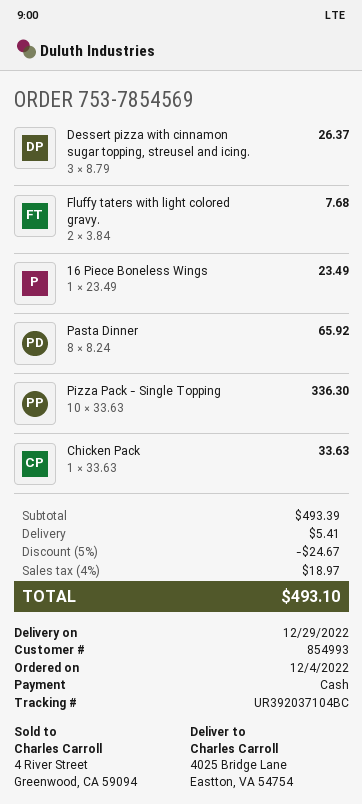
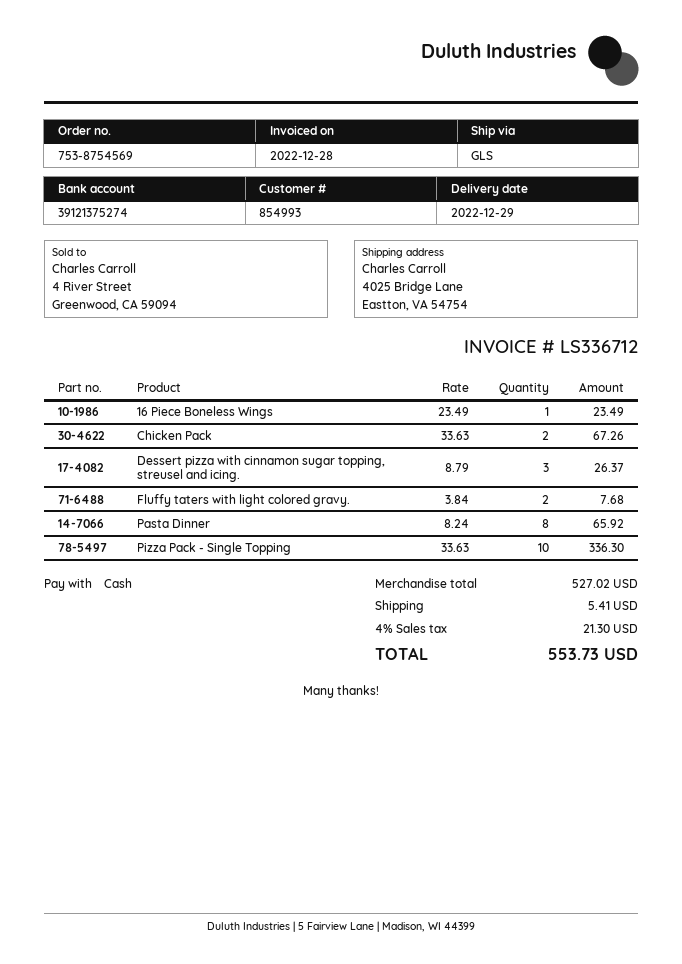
order number: 753-7854569 -> 753-8754569
Chicken Pack: 1 x 33.63 = 33.63 -> 2 x 33.63 = 67.26
subtotal: 493.39 -> 527.02
discount: 5% = 24.67 -> none
tax: 4% = 18.97 -> 4% = 21.30
total: 493.10 -> 553.73

